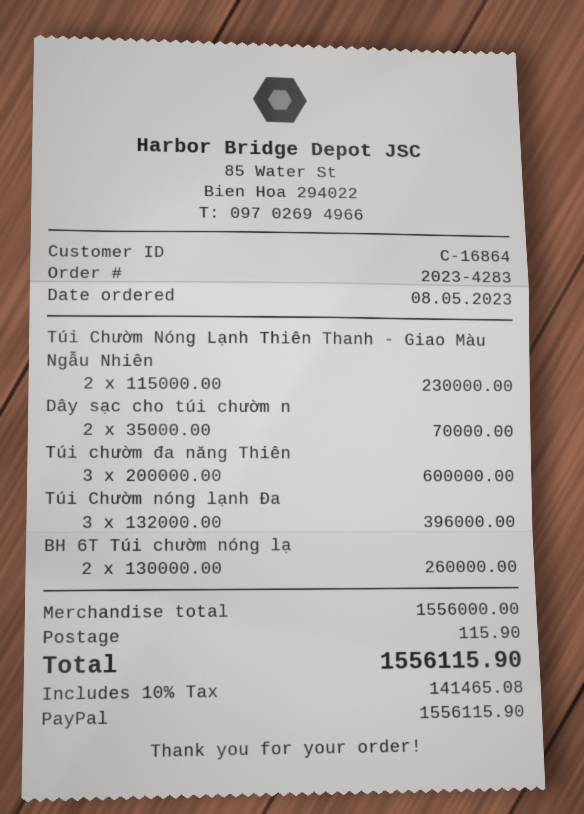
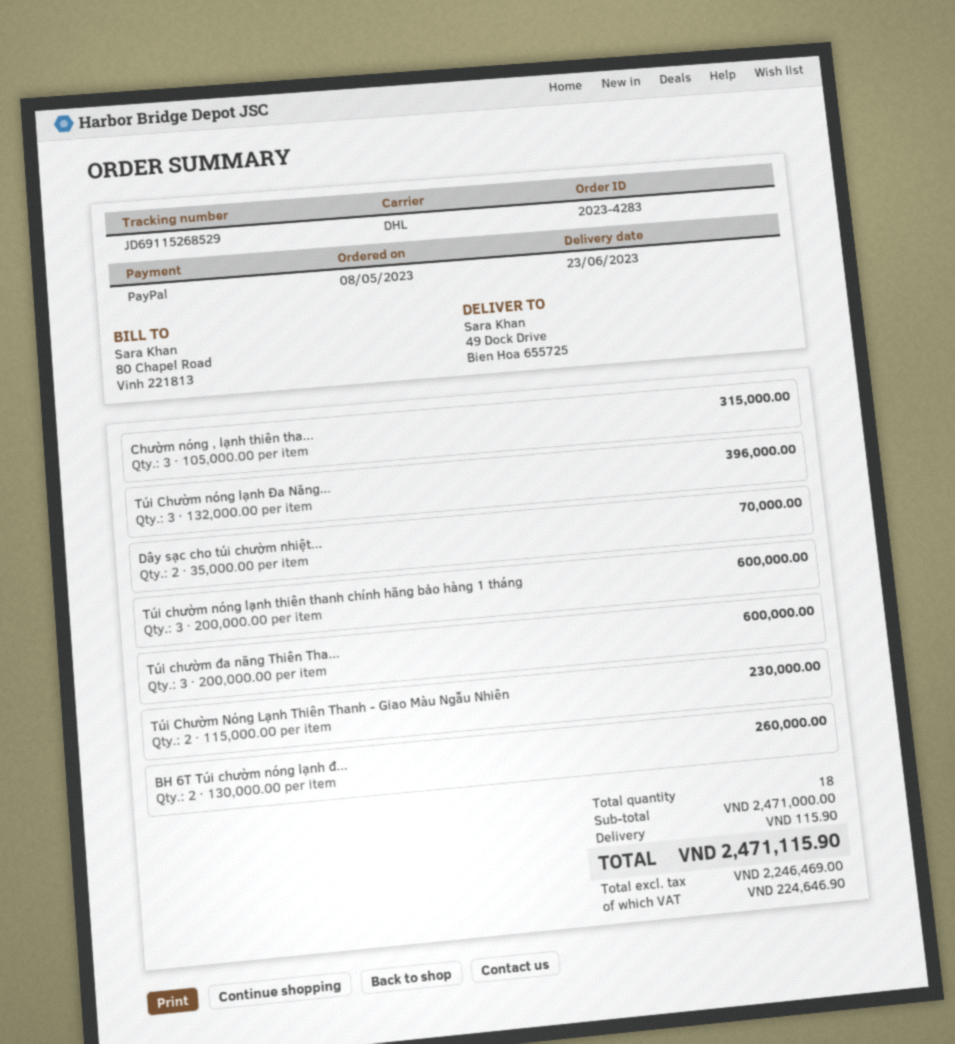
Chườm nóng , lạnh thiên tha...: none -> 3 x 105000.00 = 315000.00
Túi chườm nóng lạnh thiên thanh chính hãng bảo hàng 1 tháng: none -> 3 x 200000.00 = 600000.00
subtotal: 1556000.00 -> 2471000.00
tax: 141465.08 -> 224646.90
total: 1556115.90 -> 2471115.90

